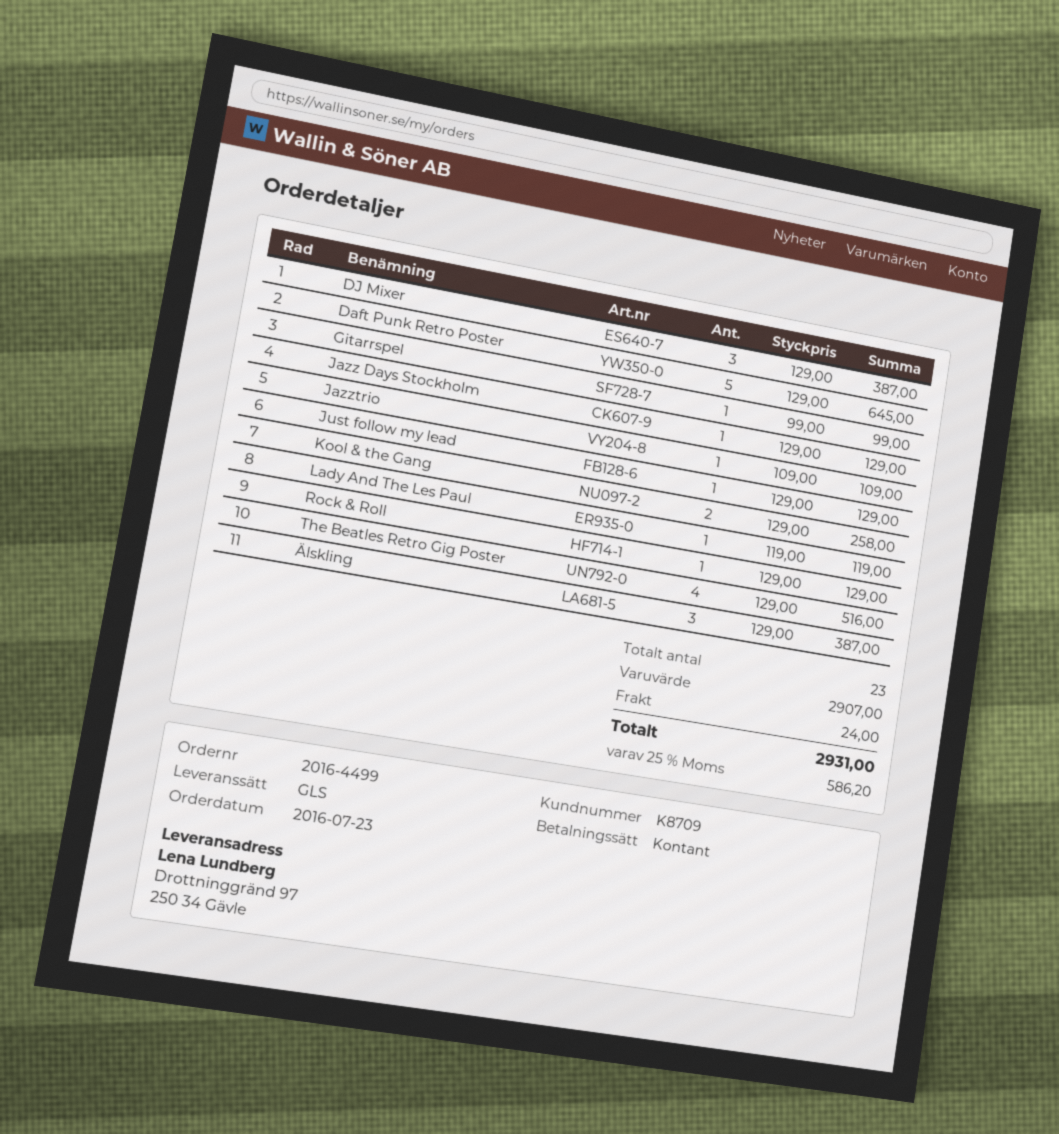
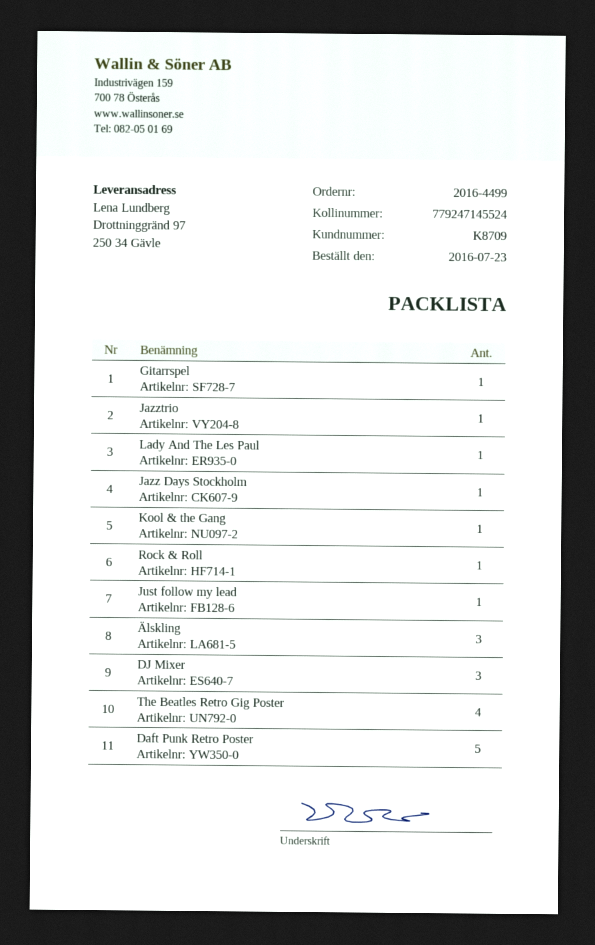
Kool & the Gang: 2 -> 1

